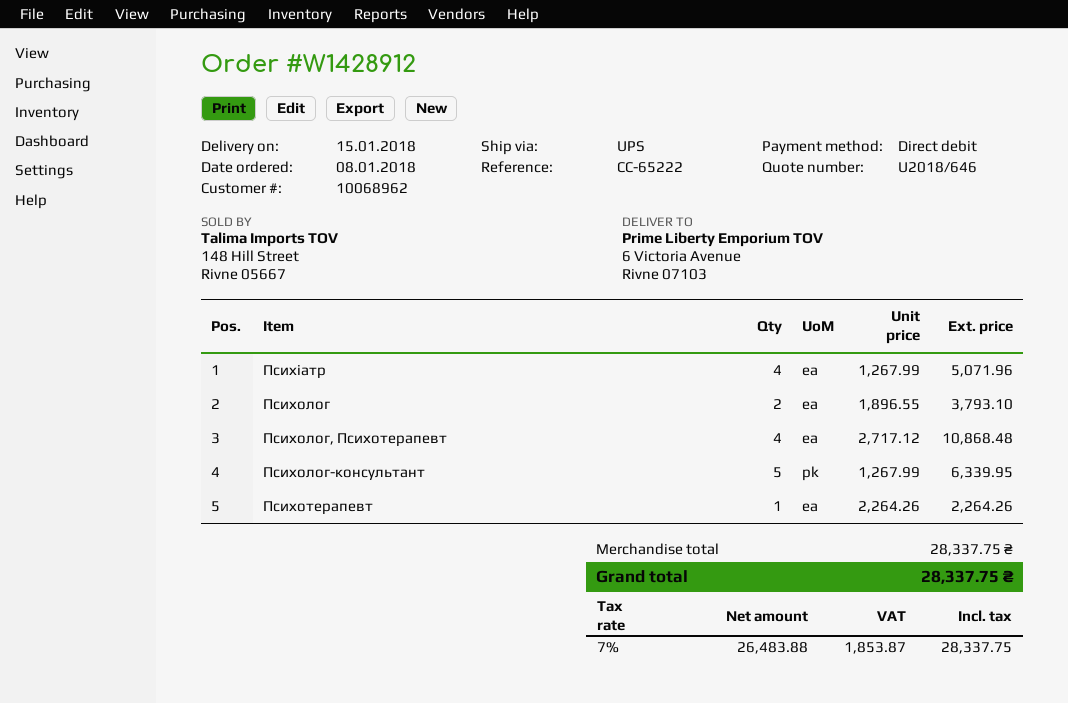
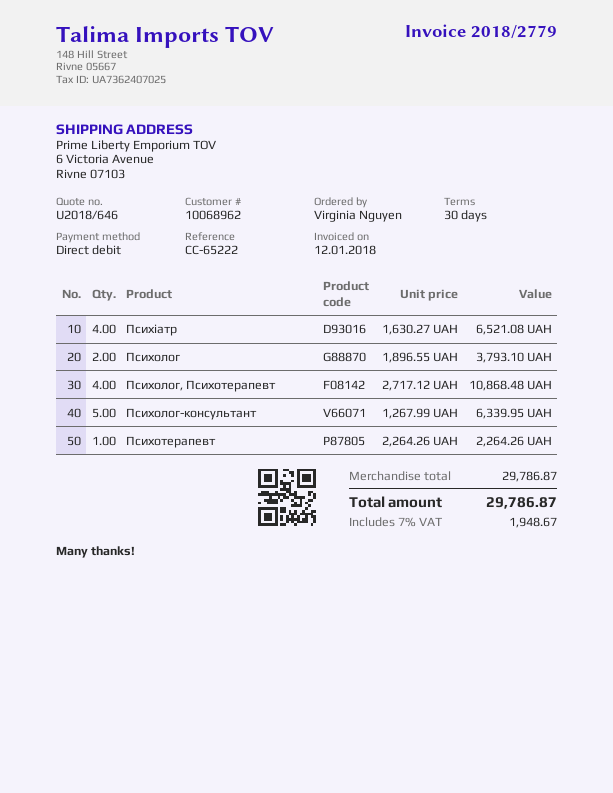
Психіатр: 4 x 1267.99 = 5071.96 -> 4 x 1630.27 = 6521.08
subtotal: 28337.75 -> 29786.87
tax: 7% = 1853.87 -> 7% = 1948.67
total: 28337.75 -> 29786.87

